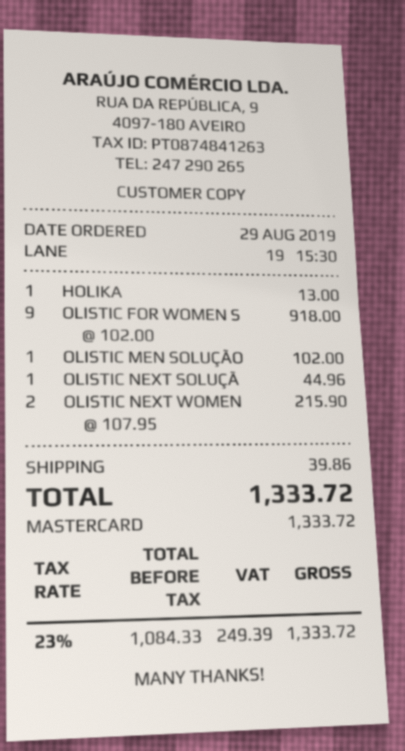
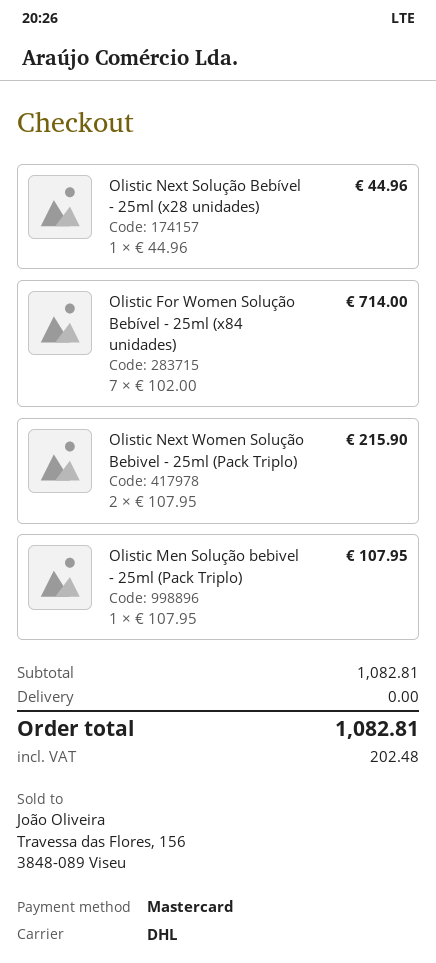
HOLIKA: 1 x 13.00 = 13.00 -> none
OLISTIC FOR WOMEN S: 9 x 102.00 = 918.00 -> 7 x 102.00 = 714.00
OLISTIC MEN SOLUÇÃO: 1 x 102.00 = 102.00 -> 1 x 107.95 = 107.95
shipping: 39.86 -> 0.00
tax: 249.39 -> 202.48
total: 1333.72 -> 1082.81

